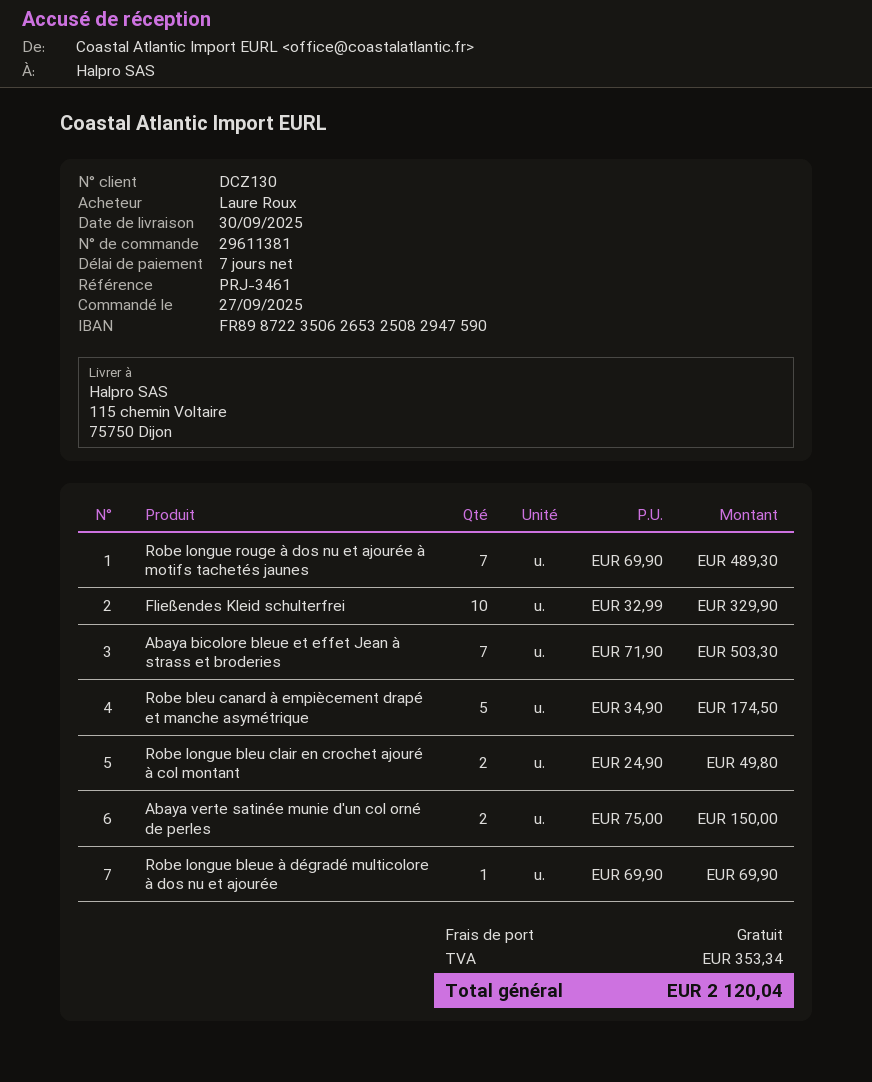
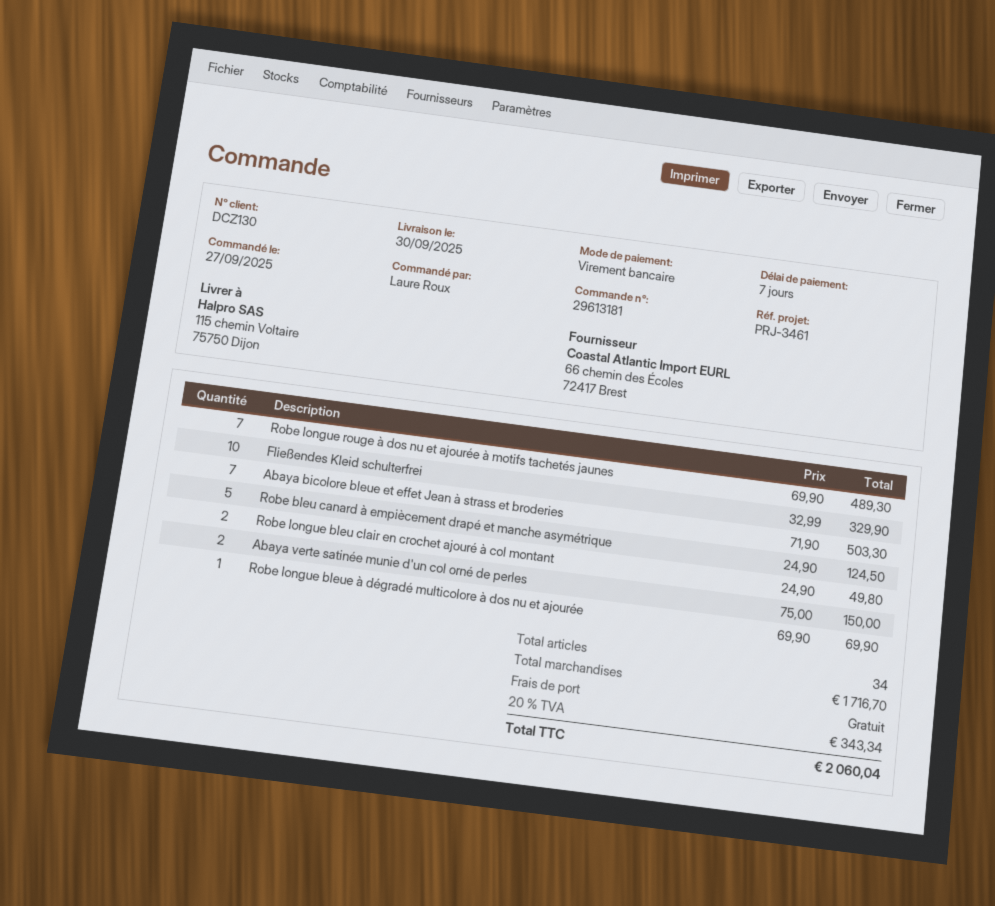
order number: 29611381 -> 29613181
Robe bleu canard à empiècement drapé et manche asymétrique: 5 x 34.90 = 174.50 -> 5 x 24.90 = 124.50
tax: 353.34 -> 343.34
total: 2120.04 -> 2060.04

